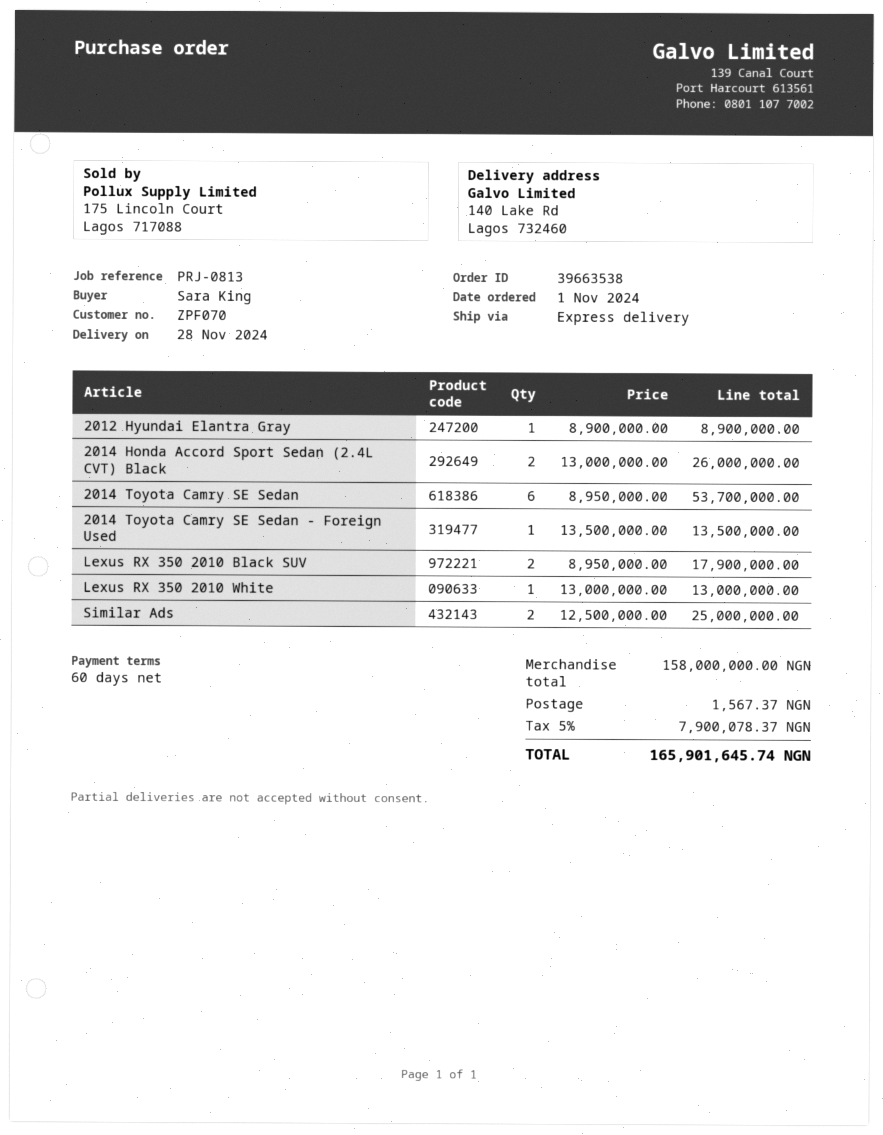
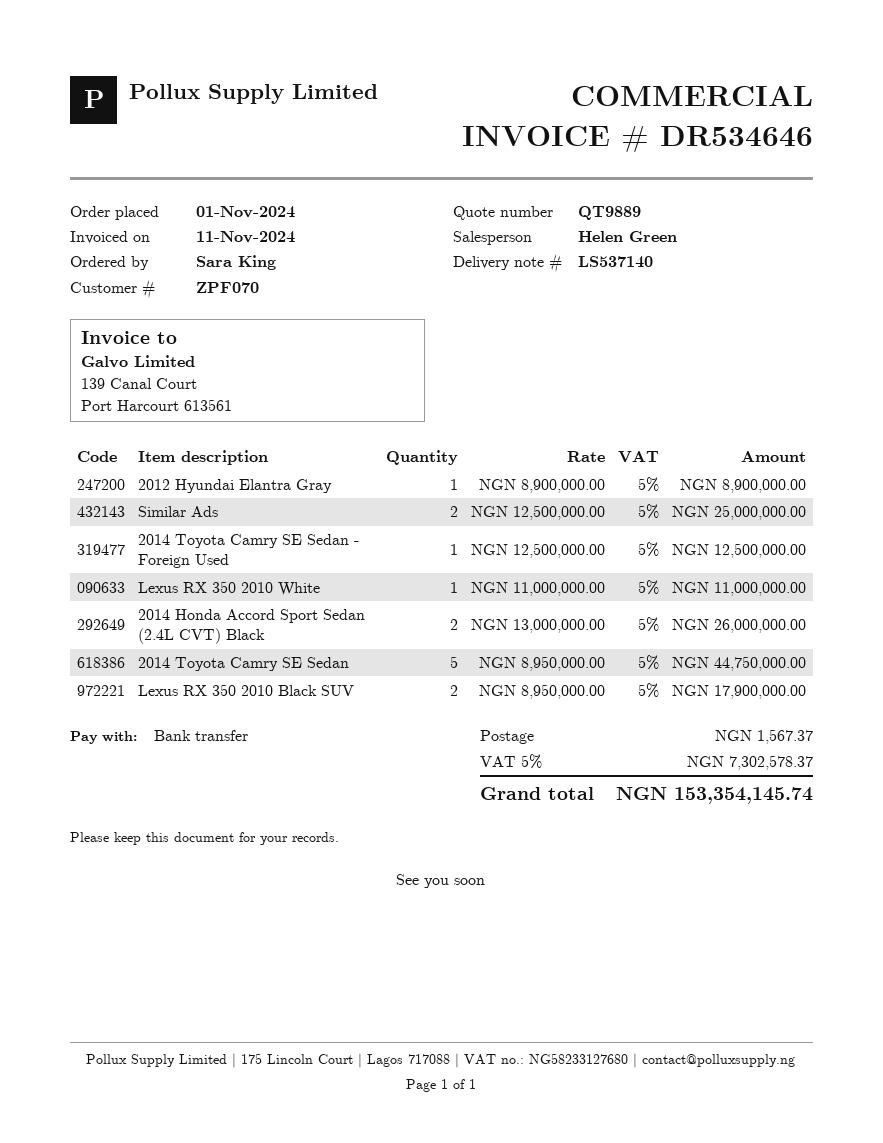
2014 Toyota Camry SE Sedan: 6 x 8950000.00 = 53700000.00 -> 5 x 8950000.00 = 44750000.00
2014 Toyota Camry SE Sedan - Foreign Used: 1 x 13500000.00 = 13500000.00 -> 1 x 12500000.00 = 12500000.00
Lexus RX 350 2010 White: 1 x 13000000.00 = 13000000.00 -> 1 x 11000000.00 = 11000000.00
tax: 5% = 7900078.37 -> 5% = 7302578.37
total: 165901645.74 -> 153354145.74

